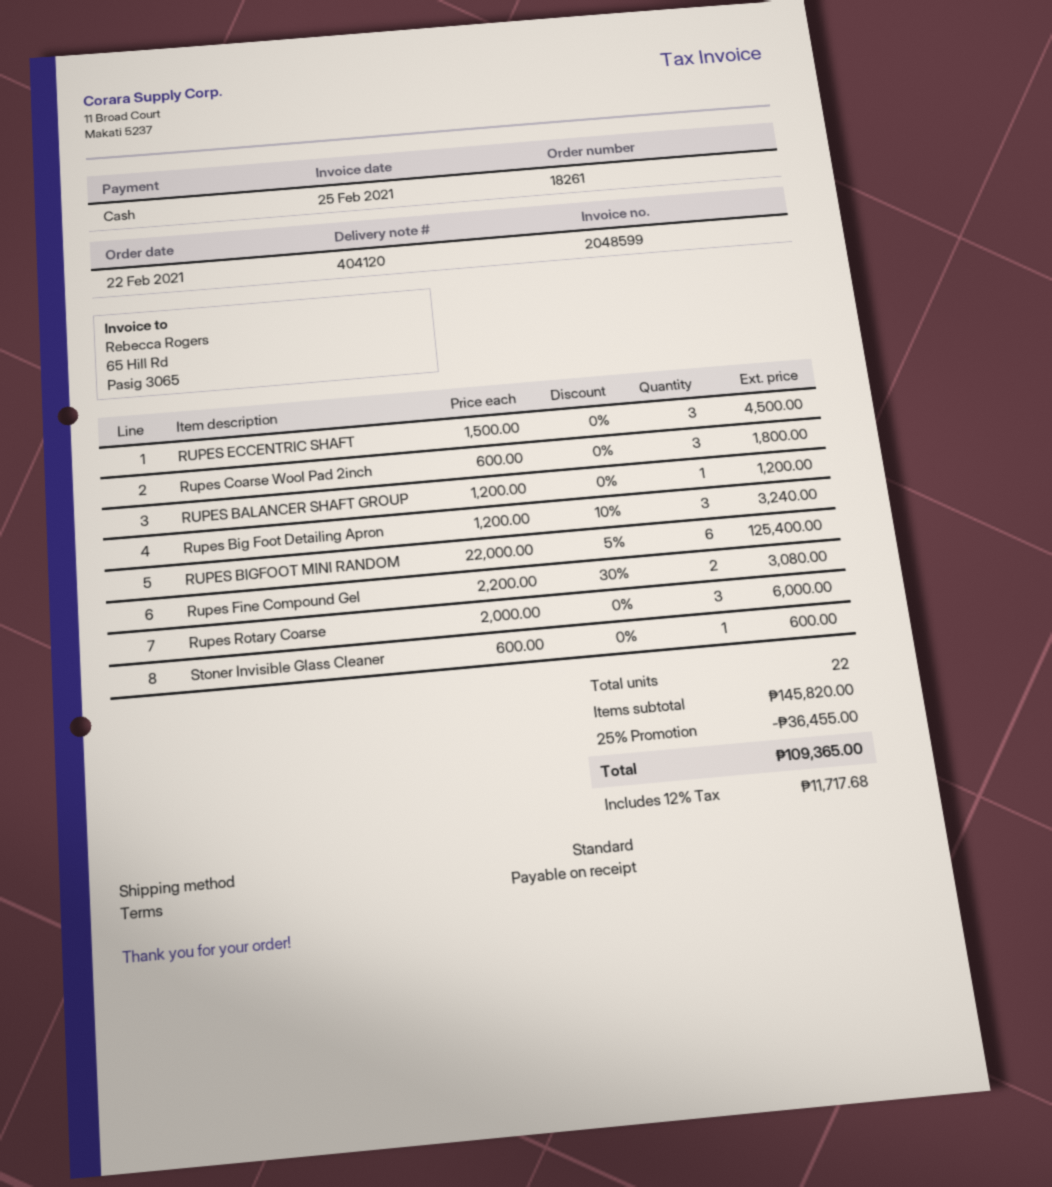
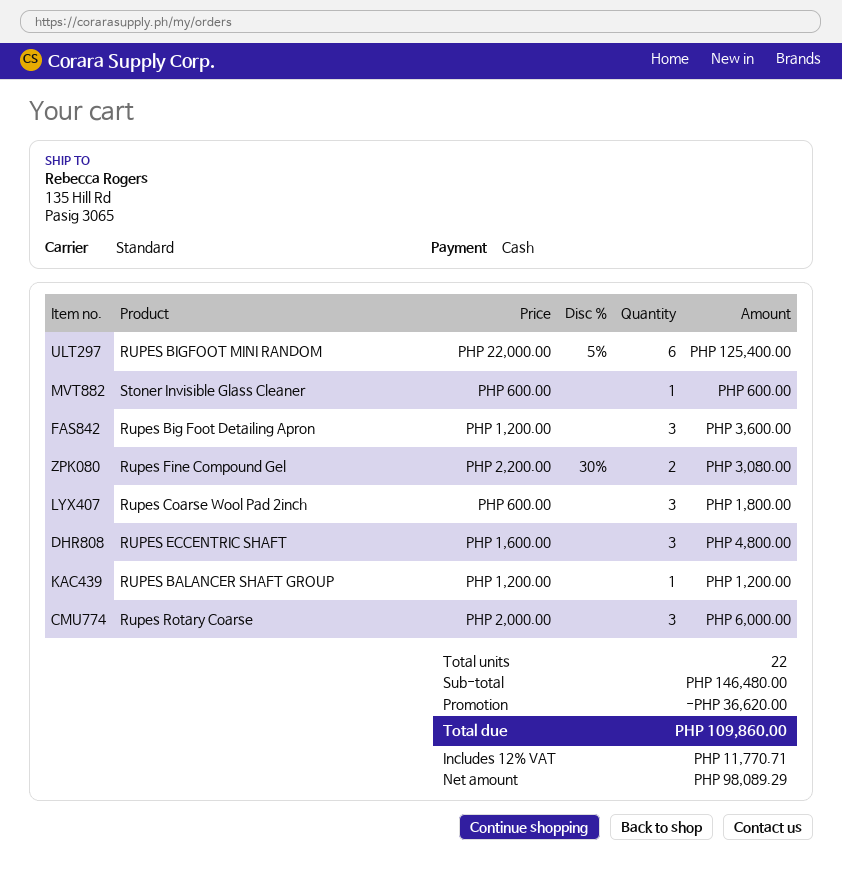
RUPES ECCENTRIC SHAFT: 3 x 1500.00 = 4500.00 -> 3 x 1600.00 = 4800.00
Rupes Big Foot Detailing Apron: 3 x 1200.00 - 10% = 3240.00 -> 3 x 1200.00 = 3600.00
subtotal: 145820.00 -> 146480.00
discount: 36455.00 -> 36620.00
tax: 12% = 11717.68 -> 12% = 11770.71
total: 109365.00 -> 109860.00

